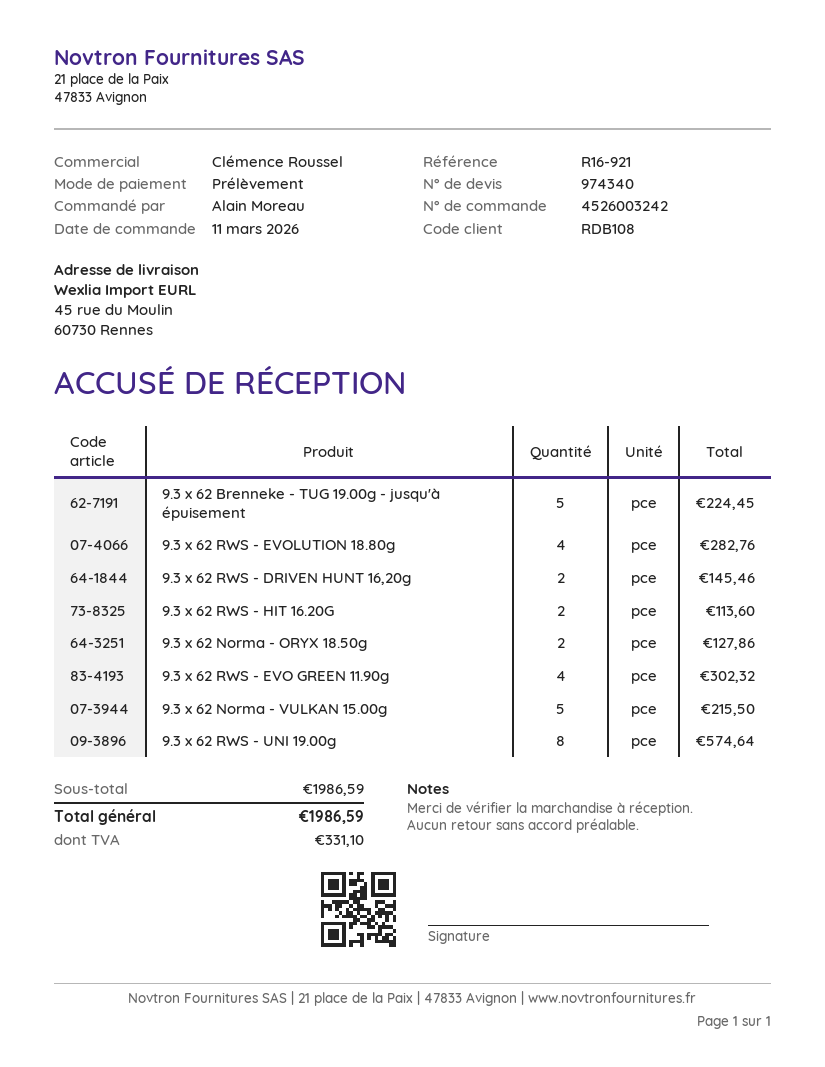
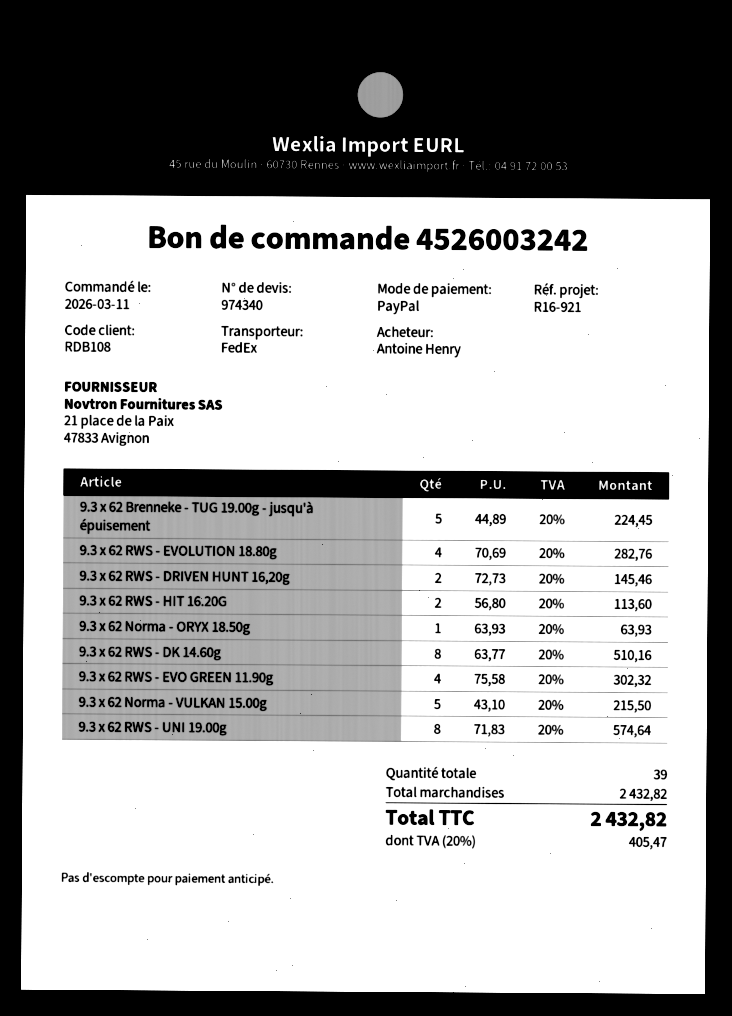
ordered by: Alain Moreau -> Antoine Henry
payment method: direct debit -> PayPal
9.3 x 62 Norma - ORYX 18.50g: 2 for 127.86 -> 1 for 63.93
9.3 x 62 RWS - DK 14.60g: none -> 8 for 510.16
subtotal: 1986.59 -> 2432.82
tax: 331.10 -> 405.47
total: 1986.59 -> 2432.82

